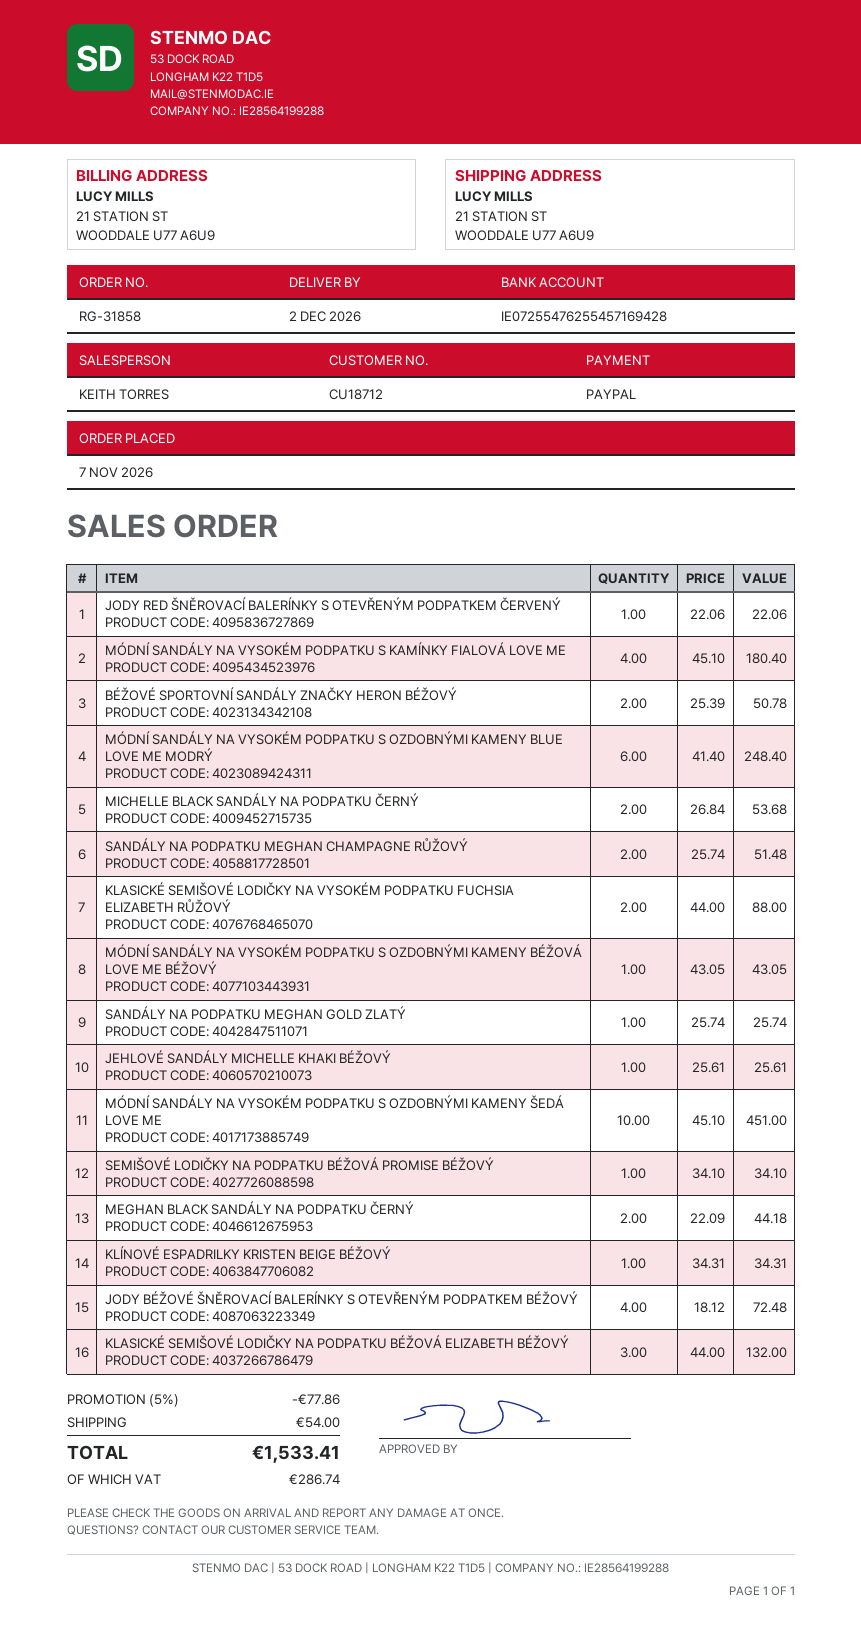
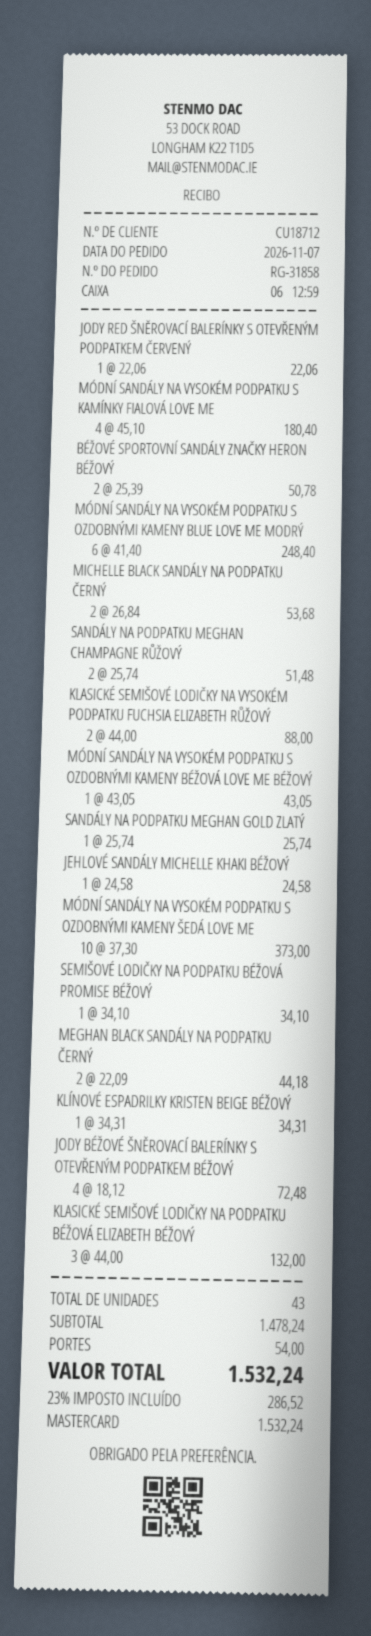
payment method: PayPal -> Mastercard
JEHLOVÉ SANDÁLY MICHELLE KHAKI BÉŽOVÝ: 1 x 25.61 = 25.61 -> 1 x 24.58 = 24.58
MÓDNÍ SANDÁLY NA VYSOKÉM PODPATKU S OZDOBNÝMI KAMENY ŠEDÁ LOVE ME: 10 x 45.10 = 451.00 -> 10 x 37.30 = 373.00
discount: 5% = 77.86 -> none
tax: 286.74 -> 286.52
total: 1533.41 -> 1532.24

